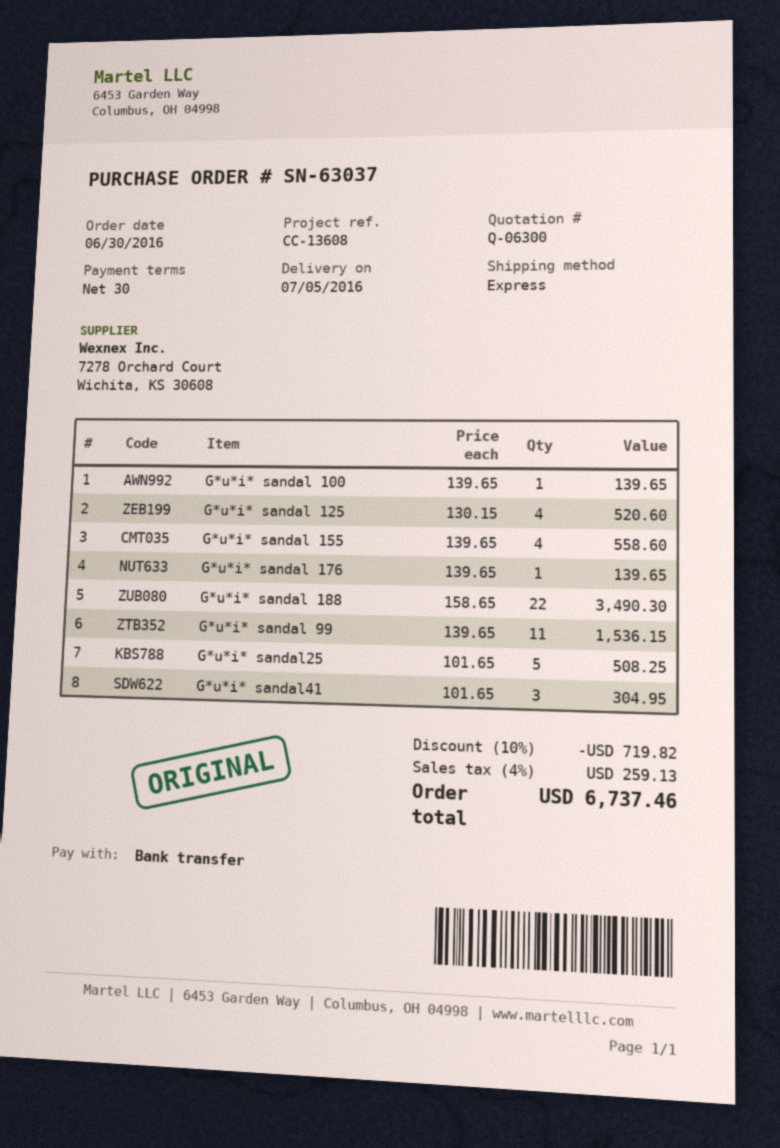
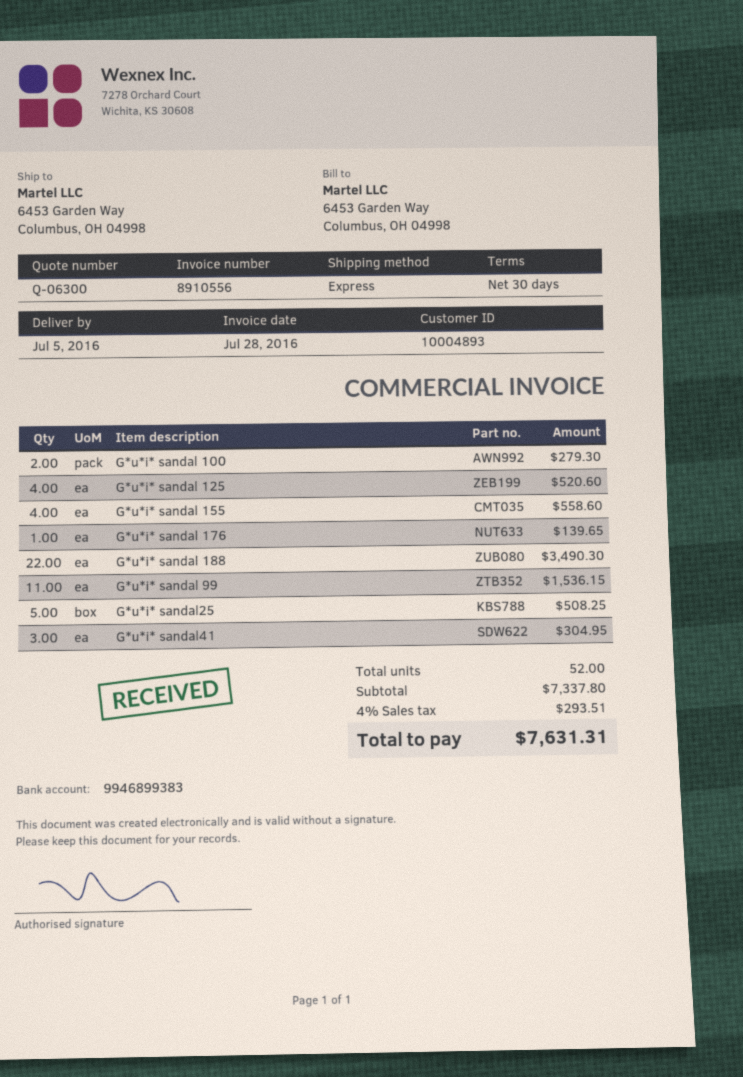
G*u*i* sandal 100: 1 for 139.65 -> 2 for 279.30
discount: 10% = 719.82 -> none
tax: 4% = 259.13 -> 4% = 293.51
total: 6737.46 -> 7631.31

